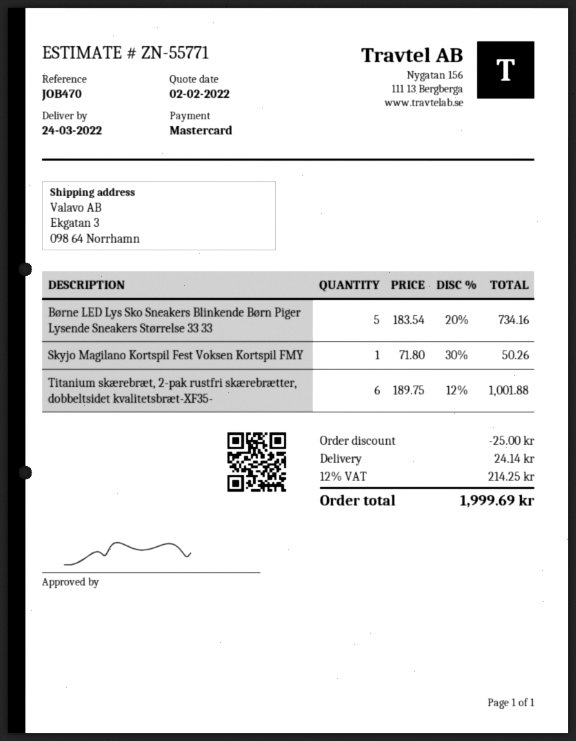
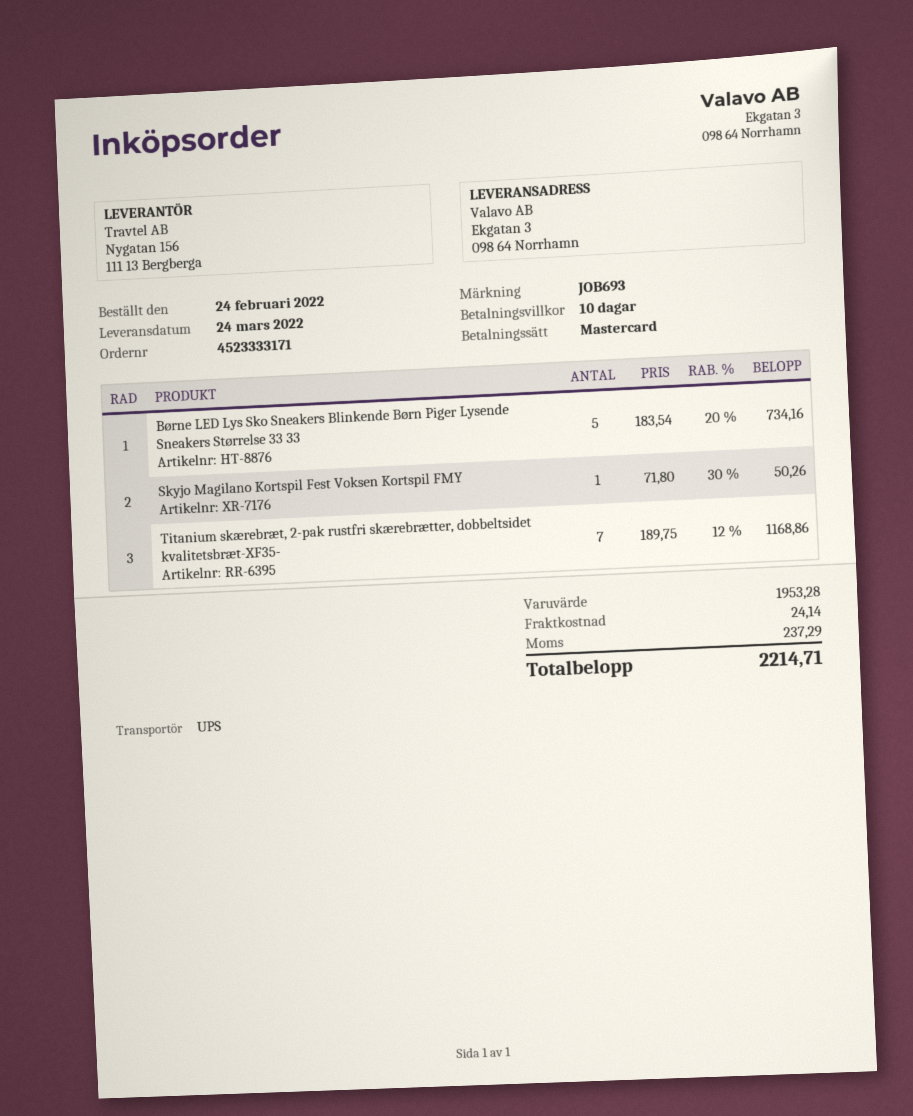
reference: JOB470 -> JOB693
Titanium skærebræt, 2-pak rustfri skærebrætter, dobbeltsidet kvalitetsbræt-XF35-: 6 x 189.75 - 12% = 1001.88 -> 7 x 189.75 - 12% = 1168.86
discount: 25.00 -> none
tax: 214.25 -> 237.29
total: 1999.69 -> 2214.71

